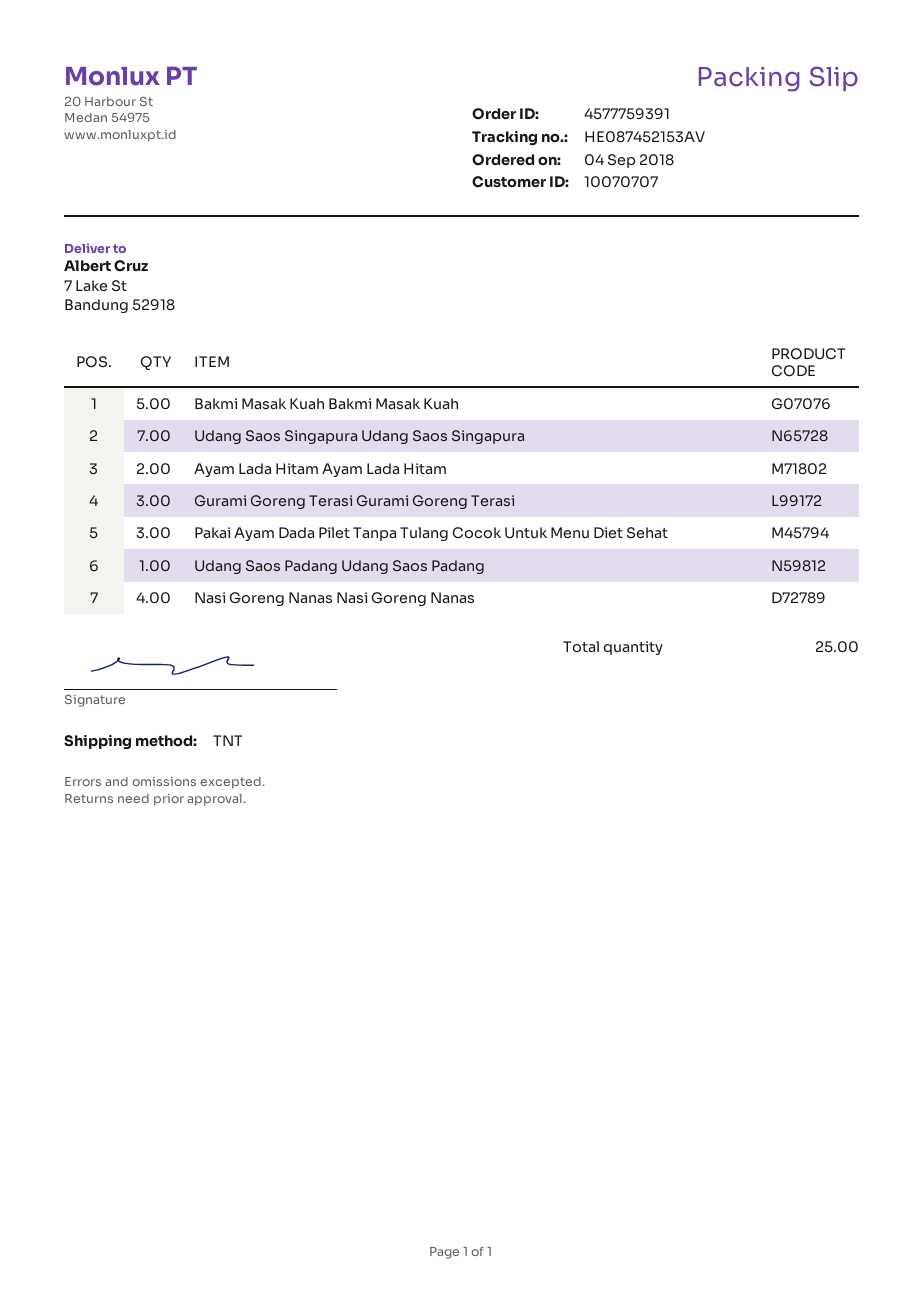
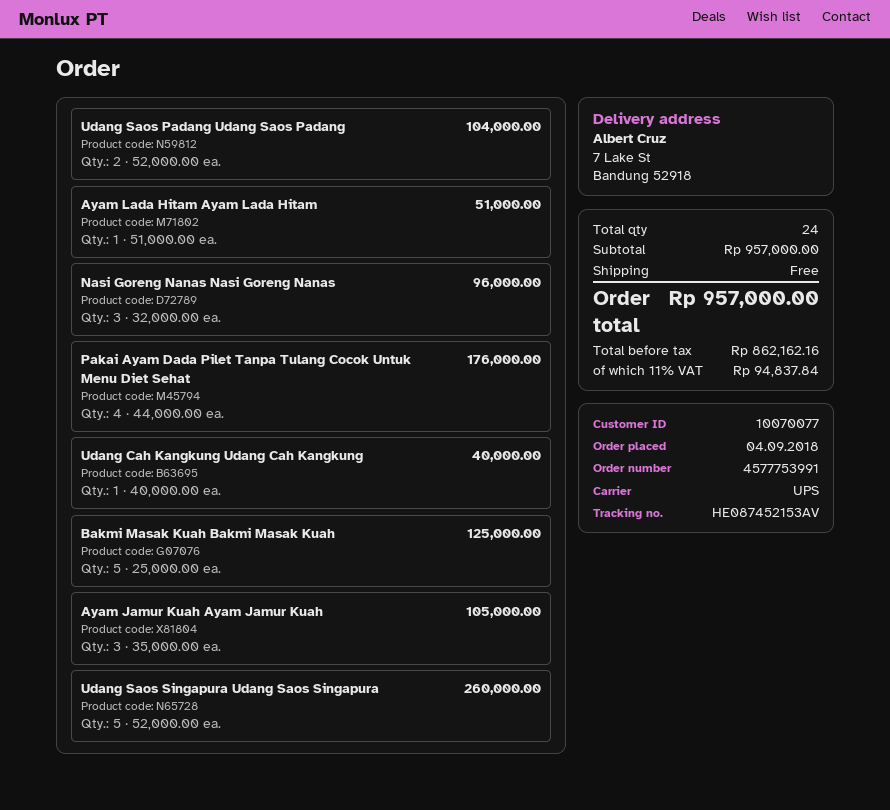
order number: 4577759391 -> 4577753991
customer number: 10070707 -> 10070077
shipping method: TNT -> UPS
Udang Saos Singapura Udang Saos Singapura: 7 -> 5
Ayam Lada Hitam Ayam Lada Hitam: 2 -> 1
Gurami Goreng Terasi Gurami Goreng Terasi: 3 -> none
Pakai Ayam Dada Pilet Tanpa Tulang Cocok Untuk Menu Diet Sehat: 3 -> 4
Udang Saos Padang Udang Saos Padang: 1 -> 2
Nasi Goreng Nanas Nasi Goreng Nanas: 4 -> 3
Udang Cah Kangkung Udang Cah Kangkung: none -> 1
Ayam Jamur Kuah Ayam Jamur Kuah: none -> 3
total quantity: 25 -> 24

